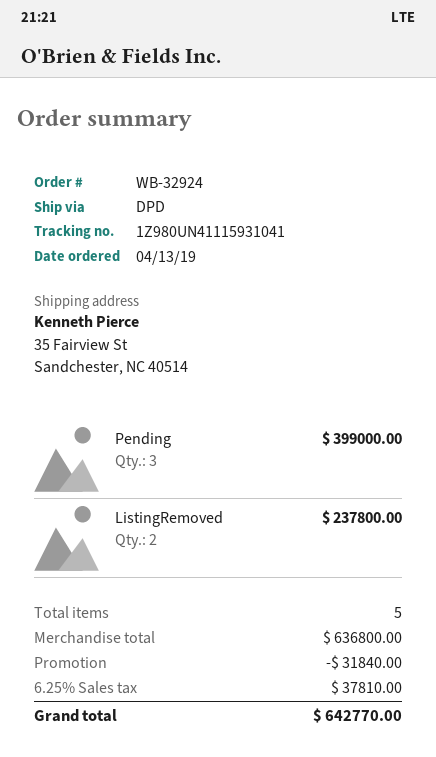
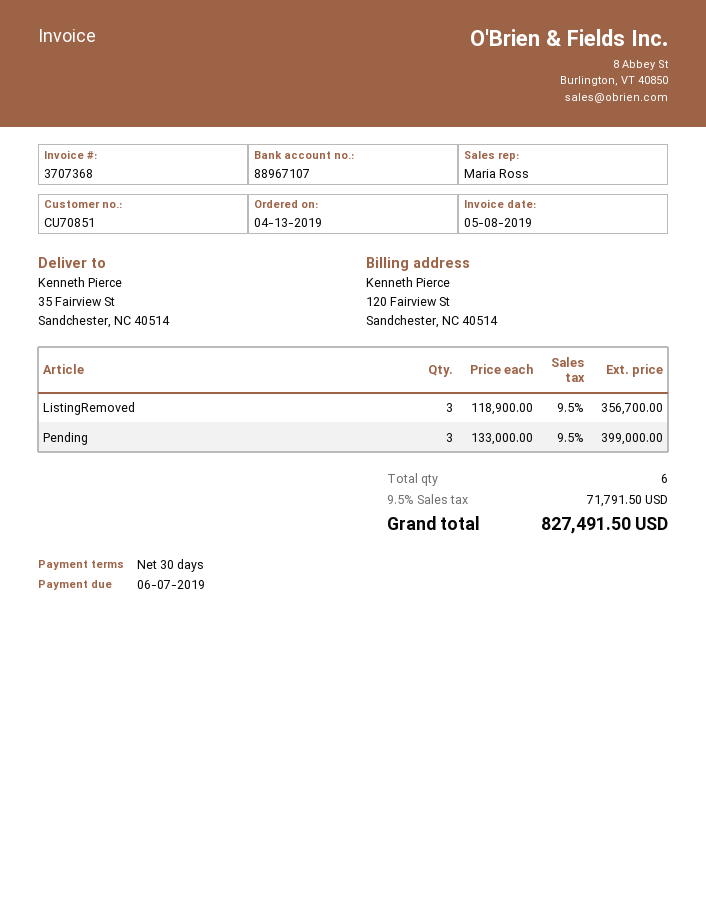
ListingRemoved: 2 for 237800.00 -> 3 for 356700.00
total quantity: 5 -> 6
discount: 31840.00 -> none
tax: 6.25% = 37810.00 -> 9.5% = 71791.50
total: 642770.00 -> 827491.50

